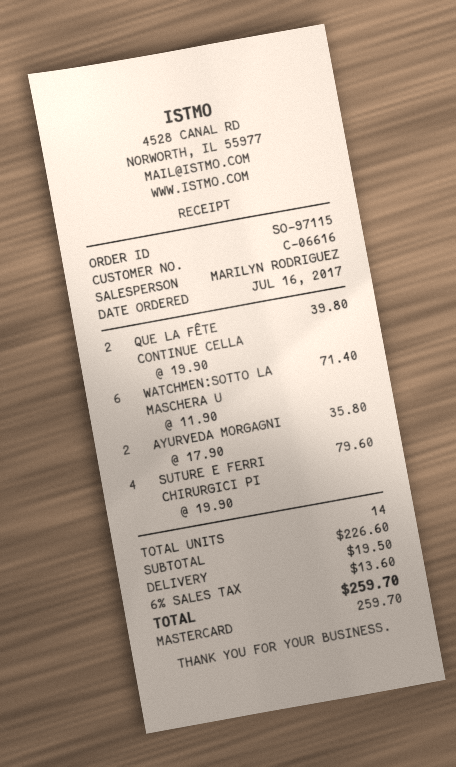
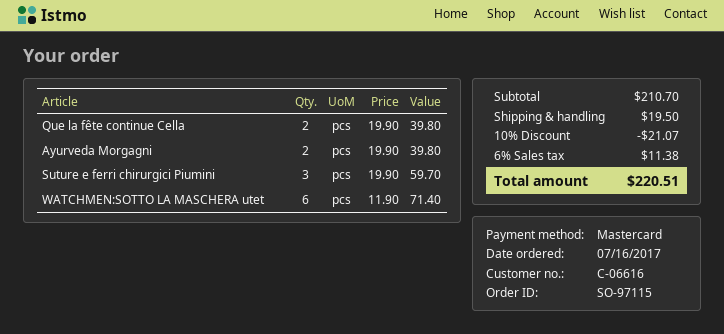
AYURVEDA MORGAGNI: 2 x 17.90 = 35.80 -> 2 x 19.90 = 39.80
SUTURE E FERRI CHIRURGICI PI: 4 x 19.90 = 79.60 -> 3 x 19.90 = 59.70
subtotal: 226.60 -> 210.70
discount: none -> 10% = 21.07
tax: 6% = 13.60 -> 6% = 11.38
total: 259.70 -> 220.51

